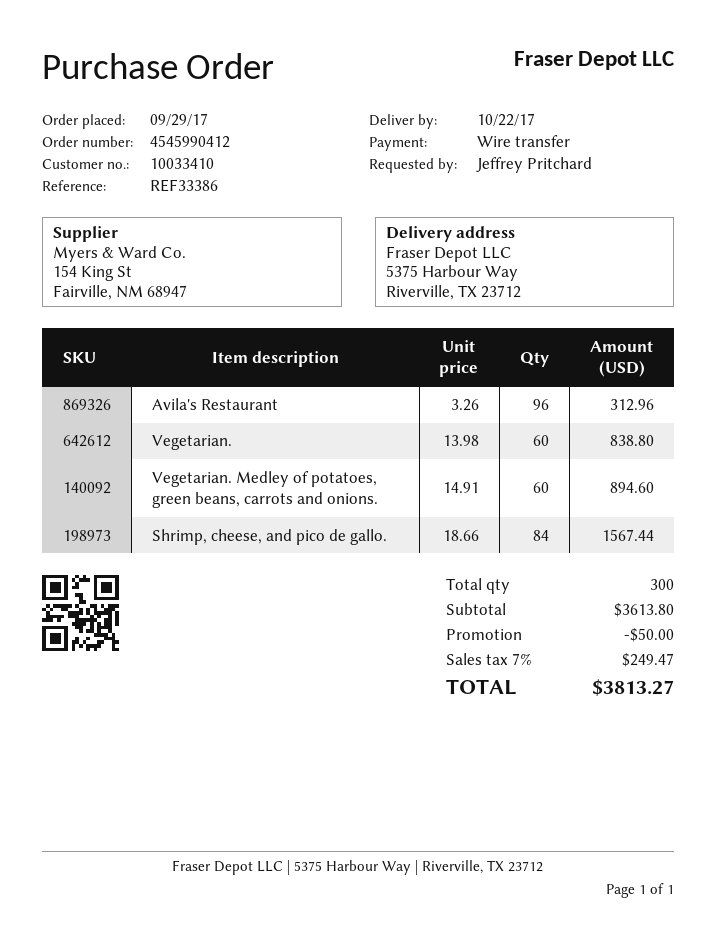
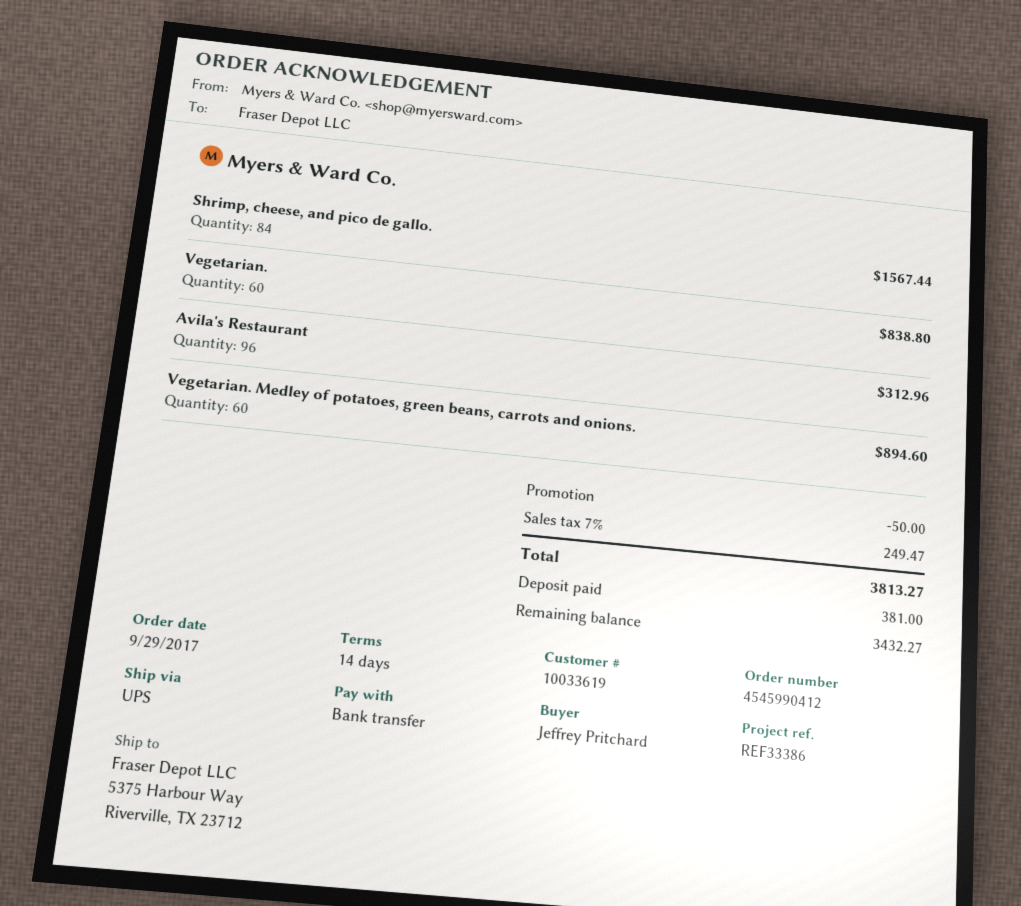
customer number: 10033410 -> 10033619

